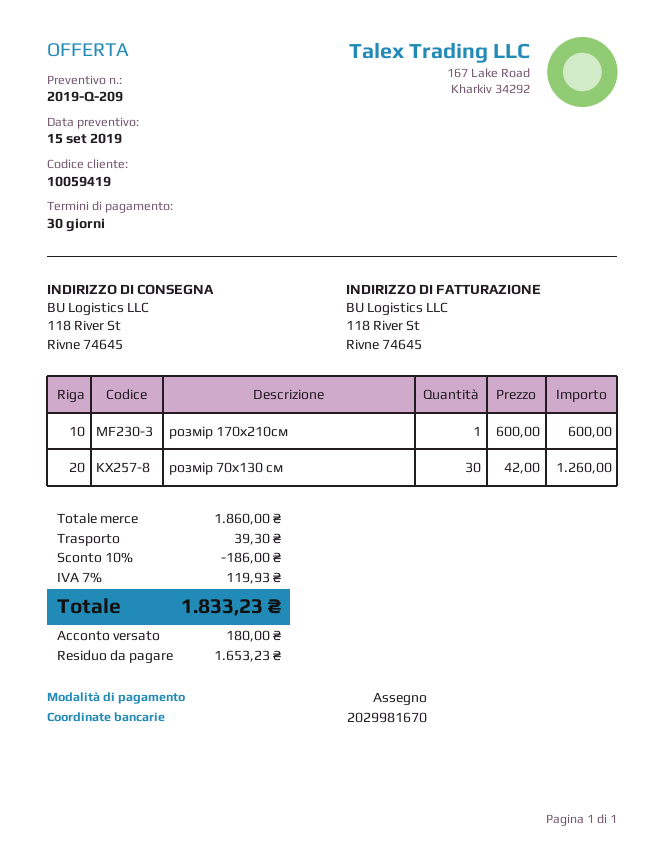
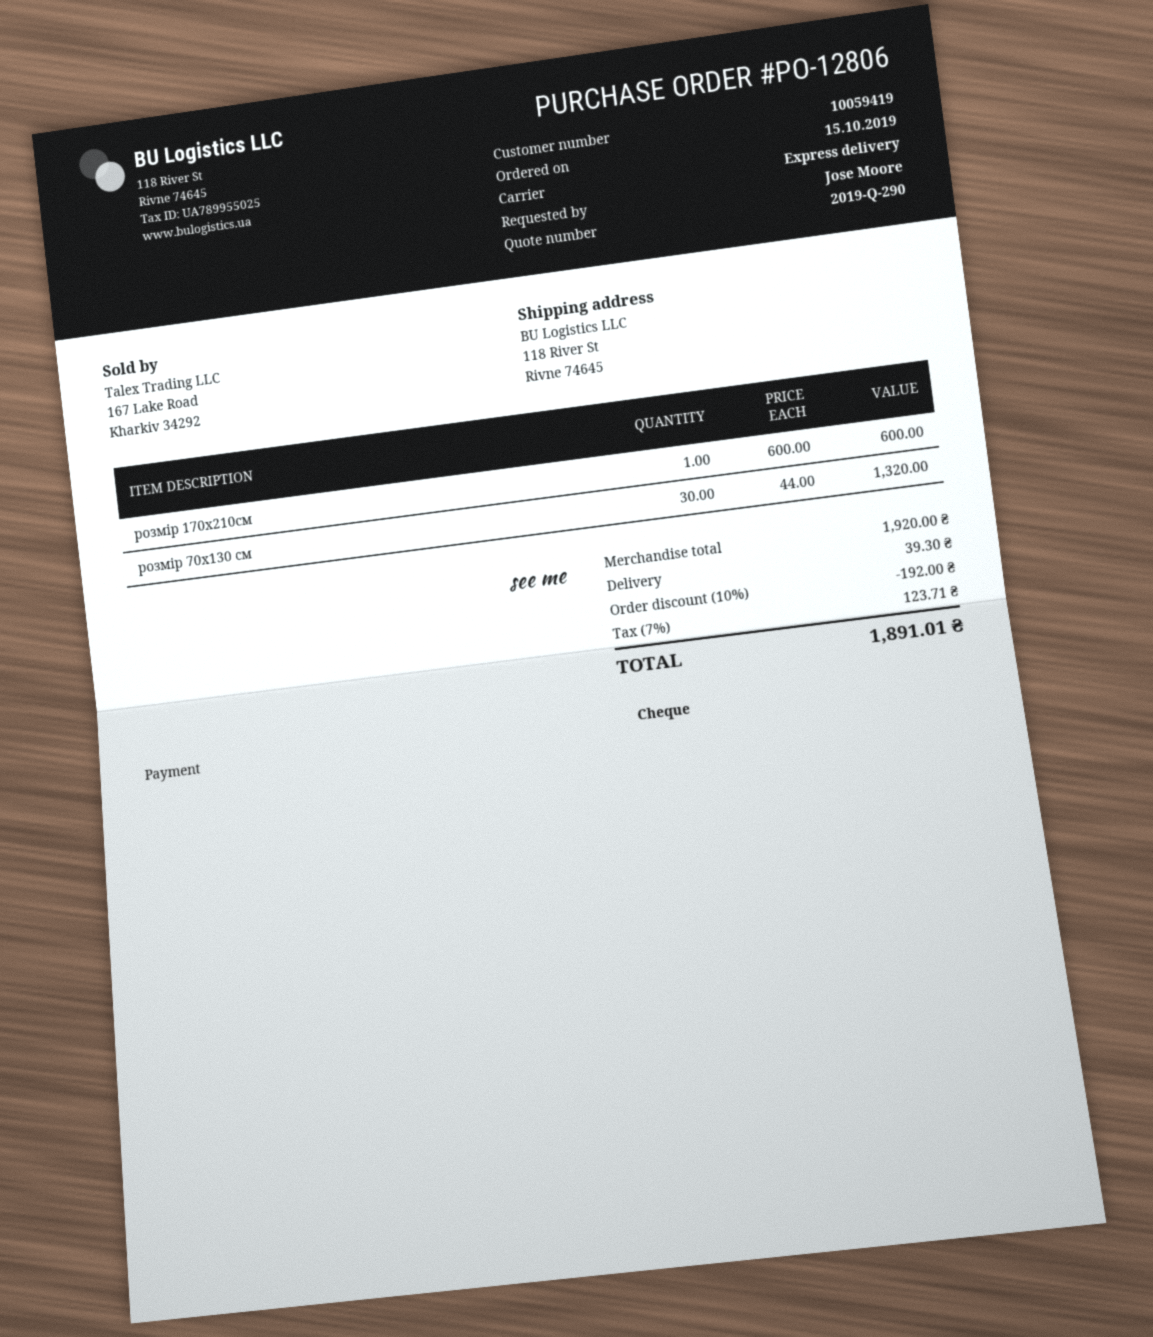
quote number: 2019-Q-209 -> 2019-Q-290
розмір 70х130 см: 30 x 42.00 = 1260.00 -> 30 x 44.00 = 1320.00
subtotal: 1860.00 -> 1920.00
discount: 10% = 186.00 -> 10% = 192.00
tax: 7% = 119.93 -> 7% = 123.71
total: 1833.23 -> 1891.01

